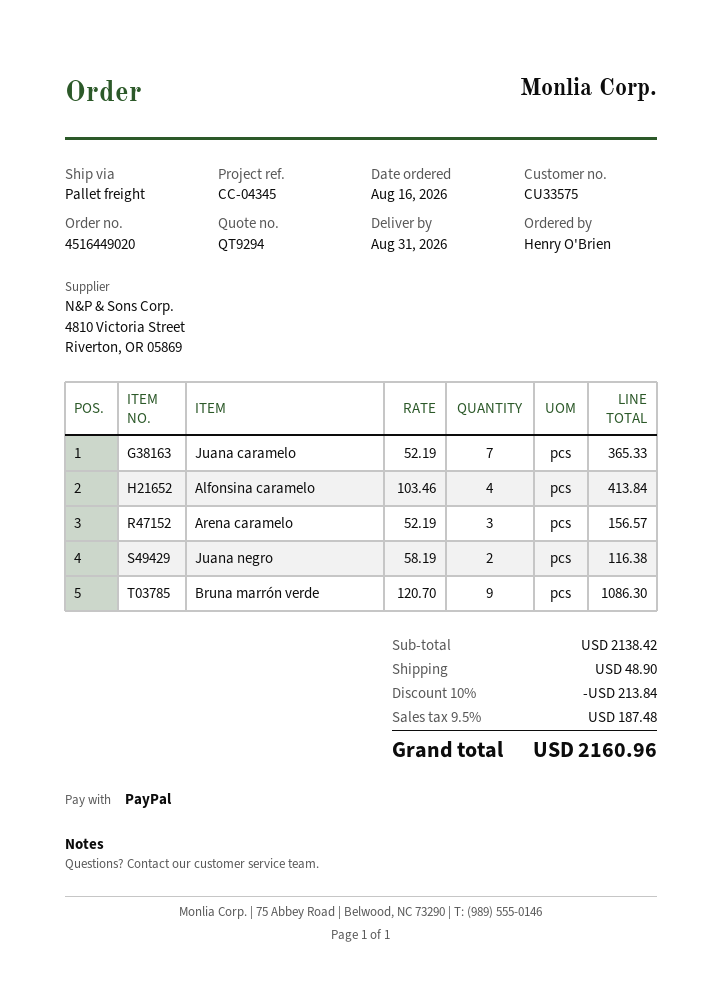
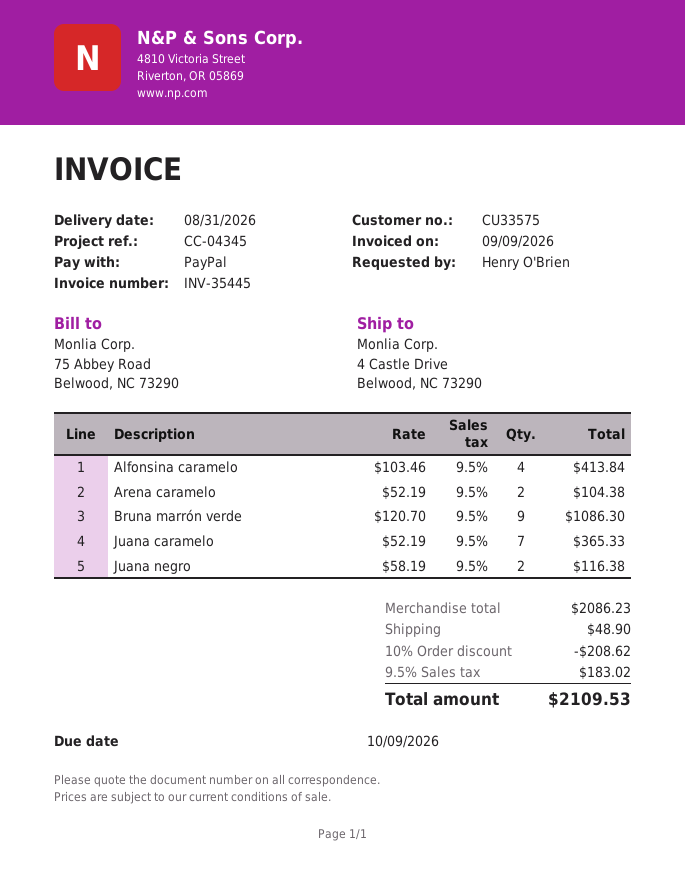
Arena caramelo: 3 x 52.19 = 156.57 -> 2 x 52.19 = 104.38
subtotal: 2138.42 -> 2086.23
discount: 10% = 213.84 -> 10% = 208.62
tax: 9.5% = 187.48 -> 9.5% = 183.02
total: 2160.96 -> 2109.53

